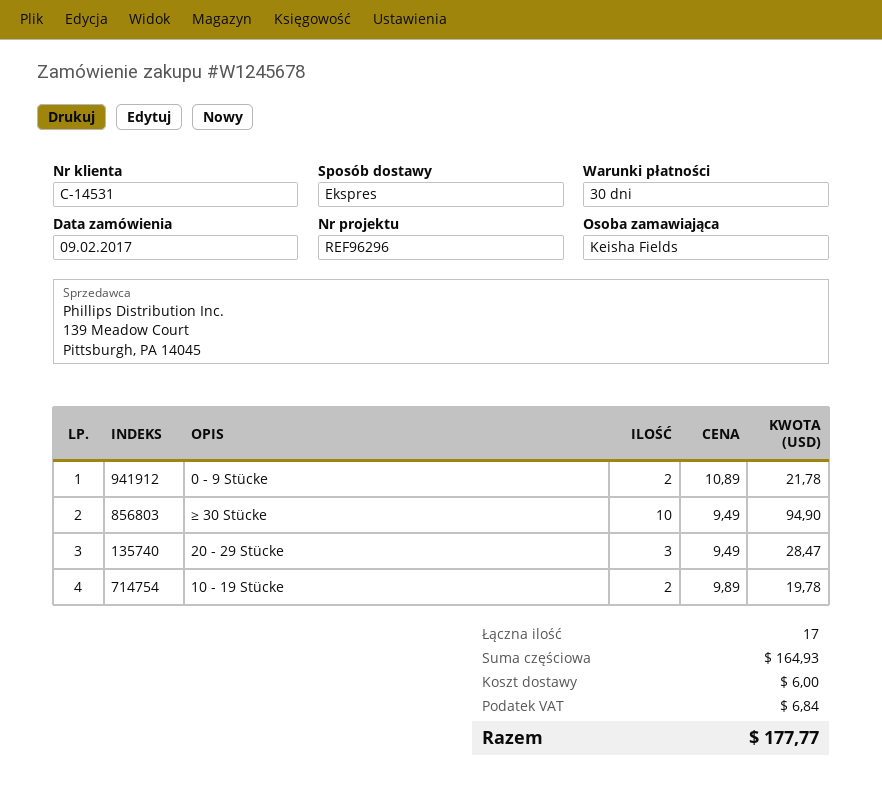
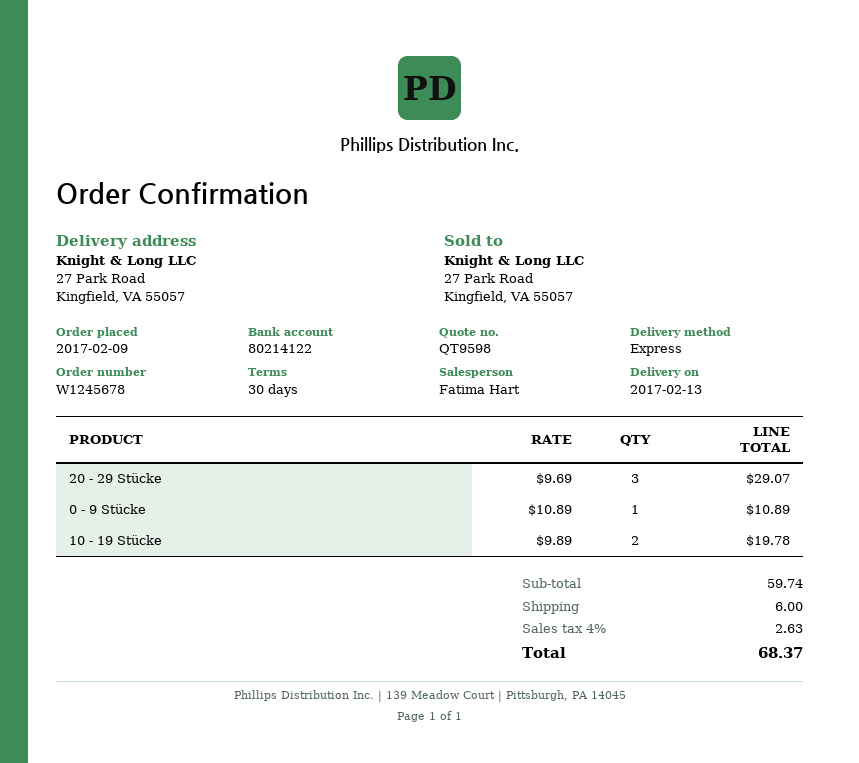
0 - 9 Stücke: 2 x 10.89 = 21.78 -> 1 x 10.89 = 10.89
≥ 30 Stücke: 10 x 9.49 = 94.90 -> none
20 - 29 Stücke: 3 x 9.49 = 28.47 -> 3 x 9.69 = 29.07
subtotal: 164.93 -> 59.74
tax: 6.84 -> 2.63
total: 177.77 -> 68.37

